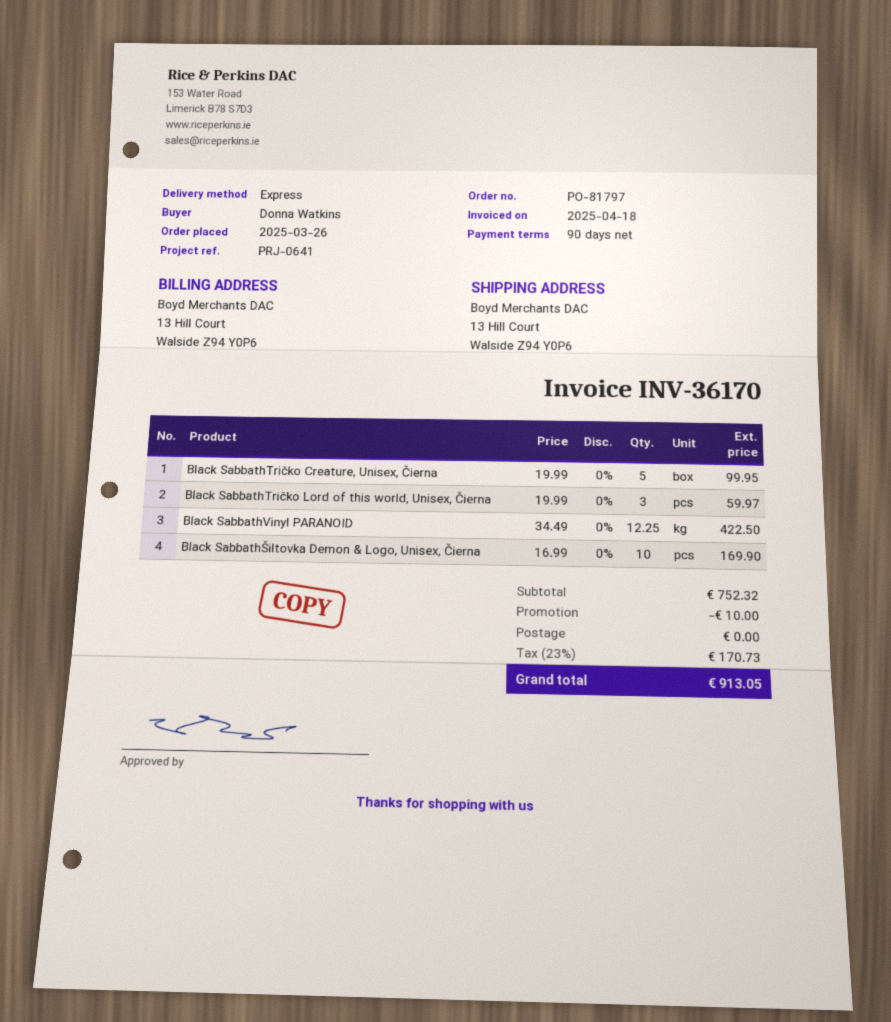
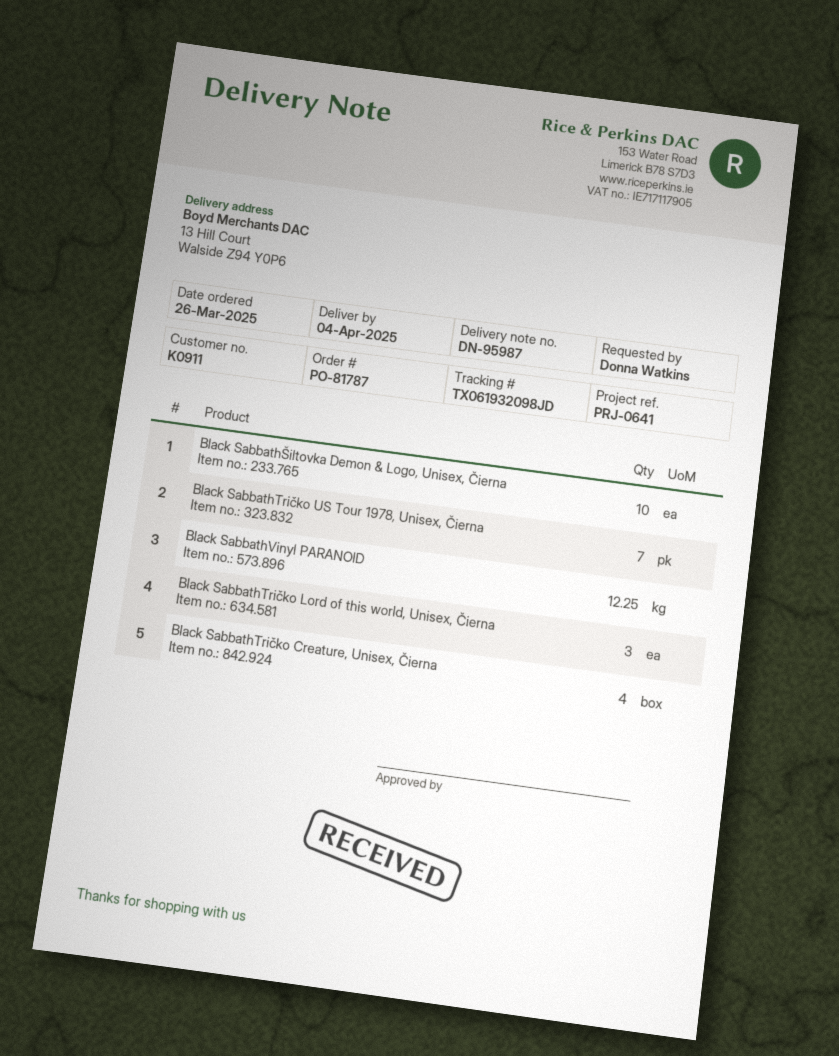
order number: PO-81797 -> PO-81787
Black SabbathTričko Creature, Unisex, Čierna: 5 -> 4
Black SabbathTričko US Tour 1978, Unisex, Čierna: none -> 7

